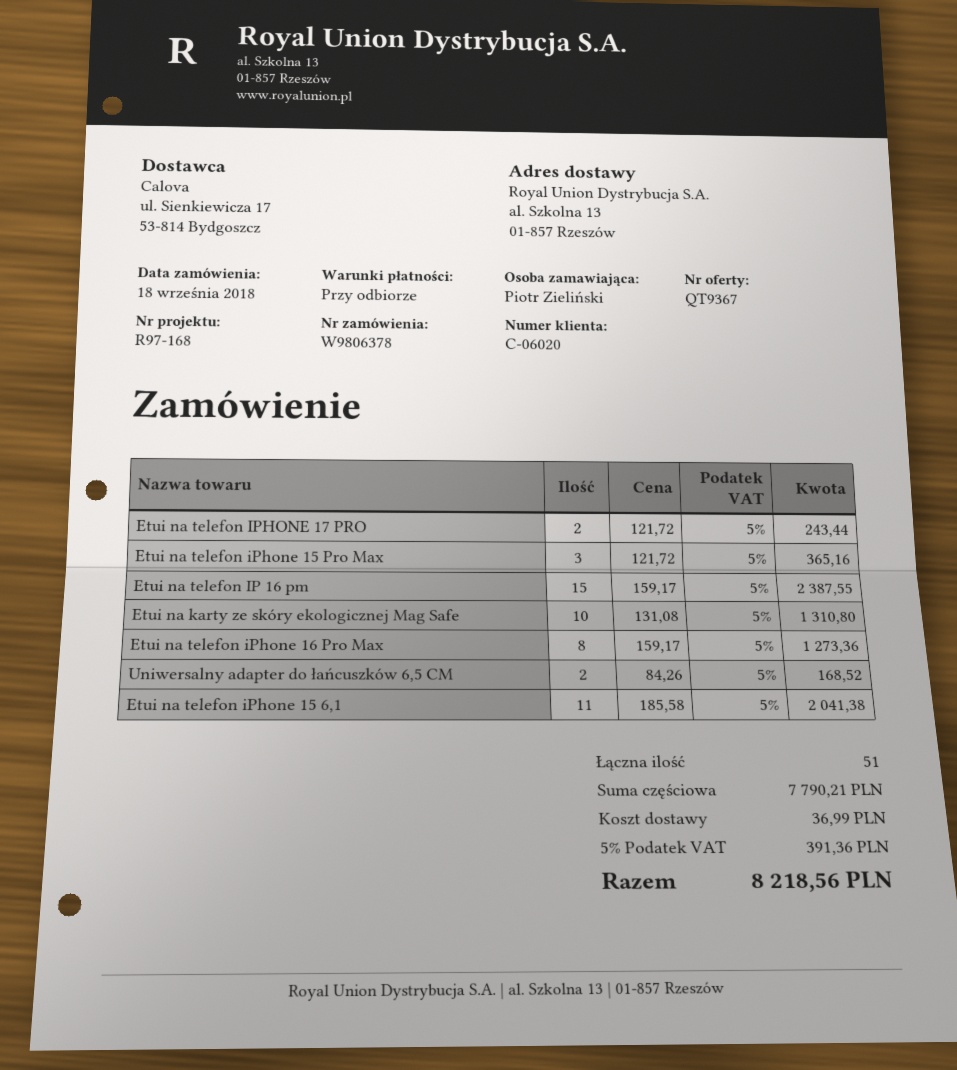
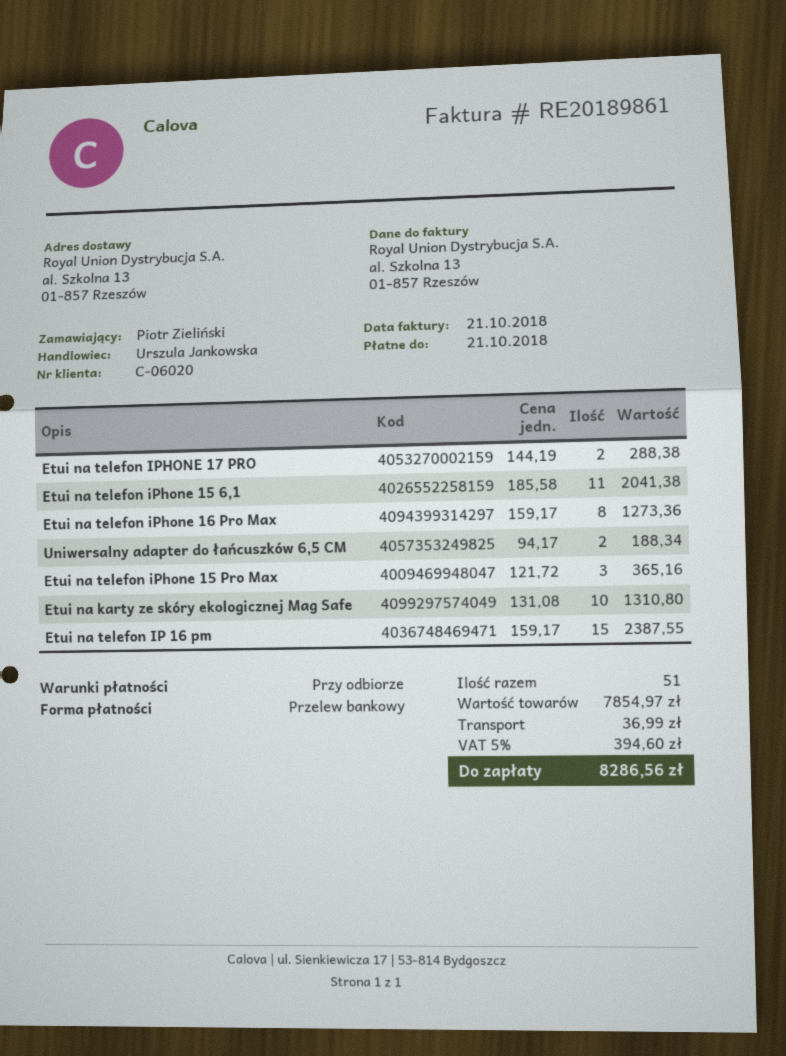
Etui na telefon IPHONE 17 PRO: 2 x 121.72 = 243.44 -> 2 x 144.19 = 288.38
Uniwersalny adapter do łańcuszków 6,5 CM: 2 x 84.26 = 168.52 -> 2 x 94.17 = 188.34
subtotal: 7790.21 -> 7854.97
tax: 5% = 391.36 -> 5% = 394.60
total: 8218.56 -> 8286.56

